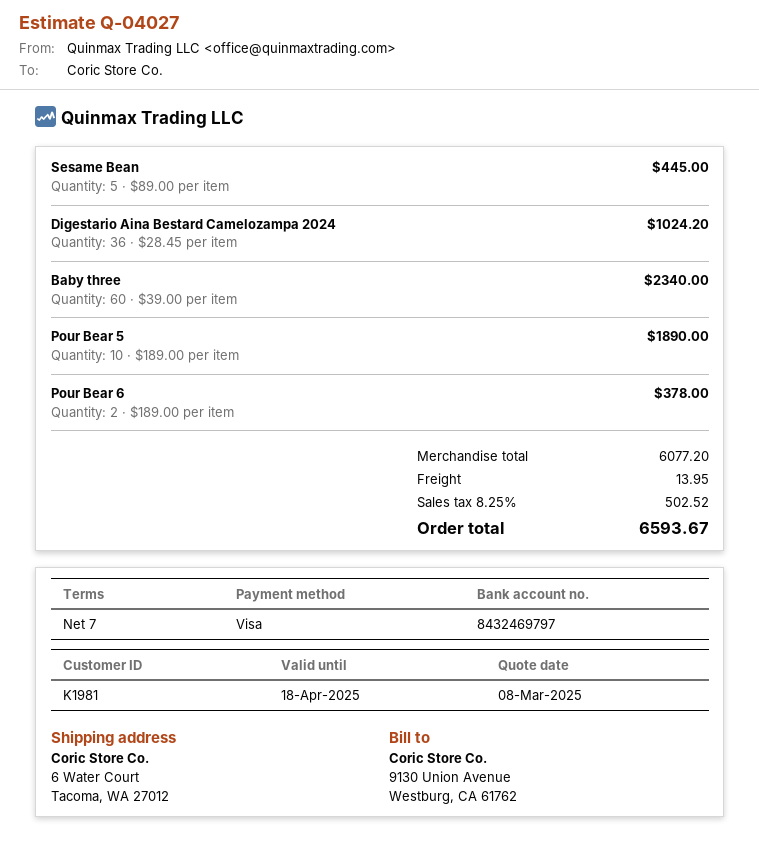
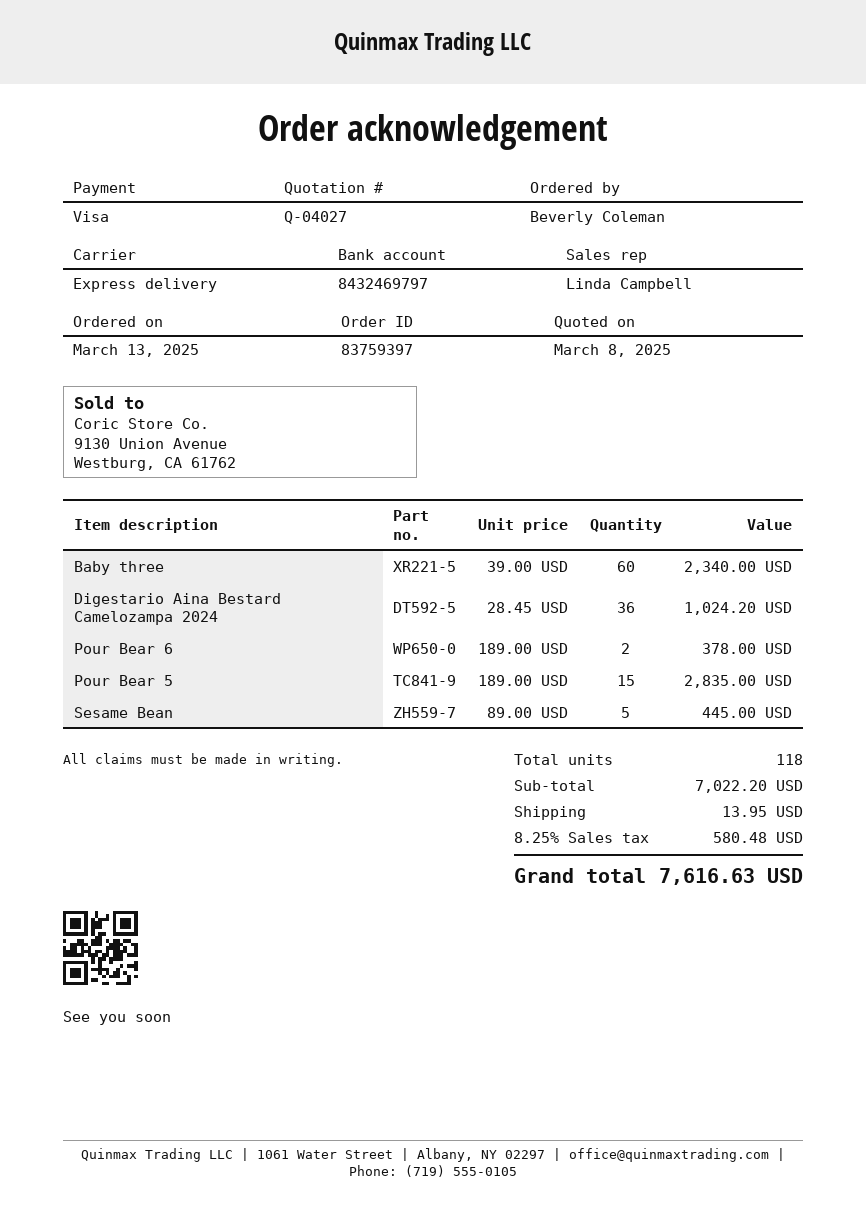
Pour Bear 5: 10 x 189.00 = 1890.00 -> 15 x 189.00 = 2835.00
subtotal: 6077.20 -> 7022.20
tax: 8.25% = 502.52 -> 8.25% = 580.48
total: 6593.67 -> 7616.63

